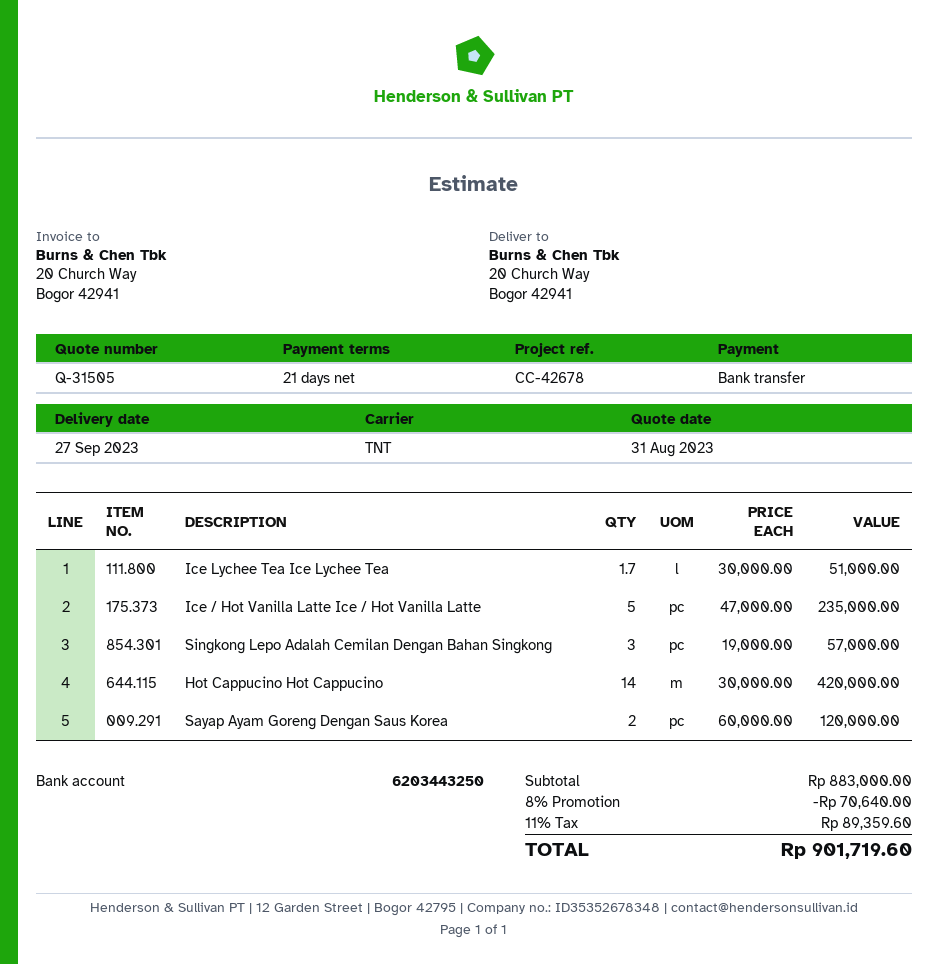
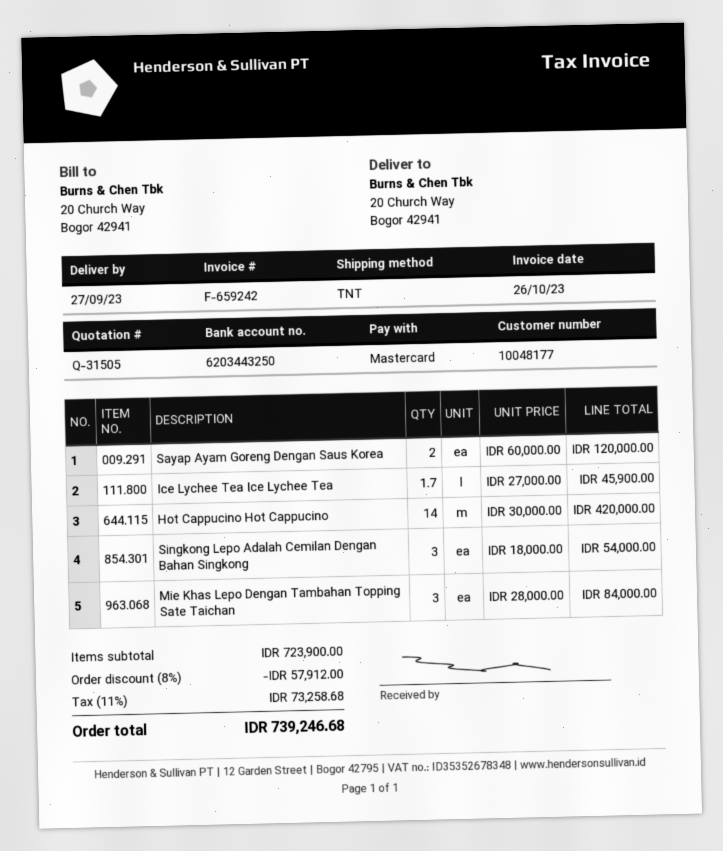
payment method: bank transfer -> Mastercard
Ice Lychee Tea Ice Lychee Tea: 1.7 x 30000.00 = 51000.00 -> 1.7 x 27000.00 = 45900.00
Ice / Hot Vanilla Latte Ice / Hot Vanilla Latte: 5 x 47000.00 = 235000.00 -> none
Singkong Lepo Adalah Cemilan Dengan Bahan Singkong: 3 x 19000.00 = 57000.00 -> 3 x 18000.00 = 54000.00
Mie Khas Lepo Dengan Tambahan Topping Sate Taichan: none -> 3 x 28000.00 = 84000.00
subtotal: 883000.00 -> 723900.00
discount: 8% = 70640.00 -> 8% = 57912.00
tax: 11% = 89359.60 -> 11% = 73258.68
total: 901719.60 -> 739246.68

